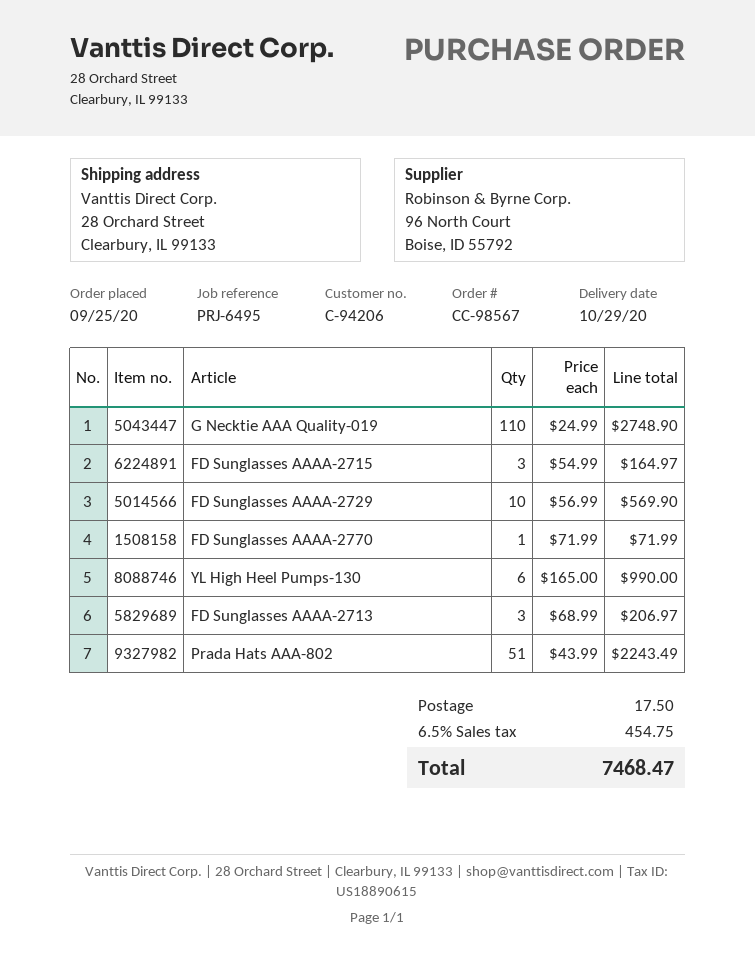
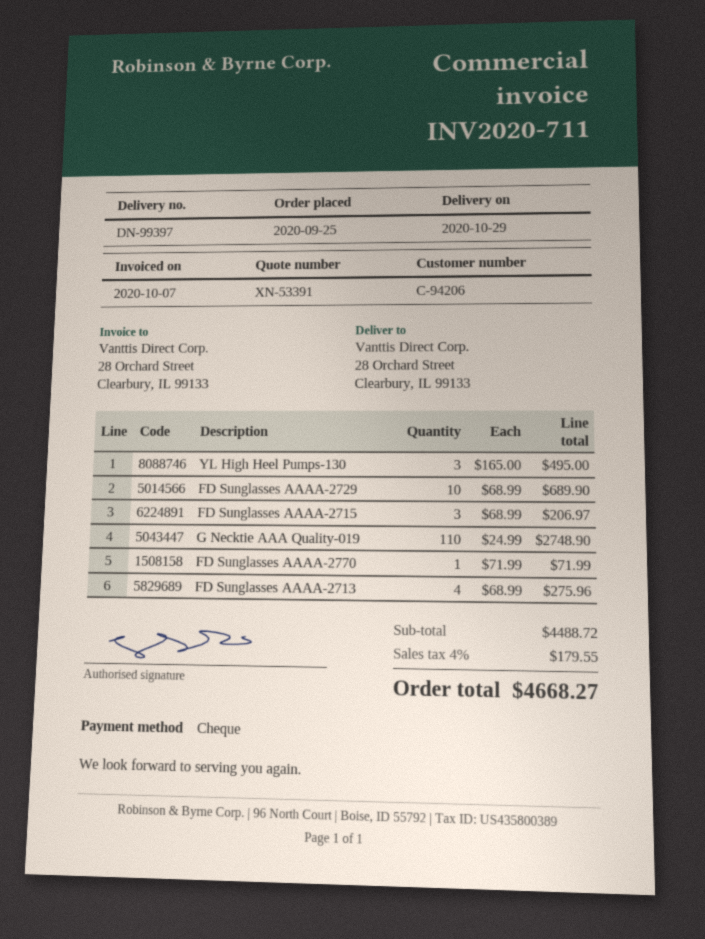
FD Sunglasses AAAA-2715: 3 x 54.99 = 164.97 -> 3 x 68.99 = 206.97
FD Sunglasses AAAA-2729: 10 x 56.99 = 569.90 -> 10 x 68.99 = 689.90
YL High Heel Pumps-130: 6 x 165.00 = 990.00 -> 3 x 165.00 = 495.00
FD Sunglasses AAAA-2713: 3 x 68.99 = 206.97 -> 4 x 68.99 = 275.96
Prada Hats AAA-802: 51 x 43.99 = 2243.49 -> none
shipping: 17.50 -> none
tax: 6.5% = 454.75 -> 4% = 179.55
total: 7468.47 -> 4668.27

